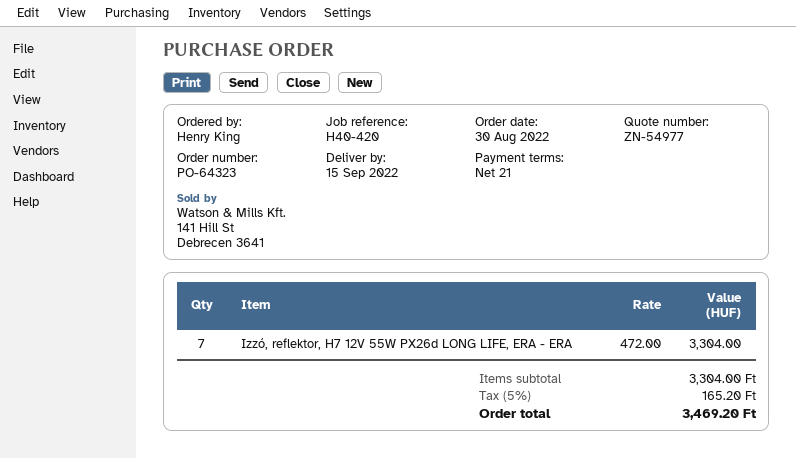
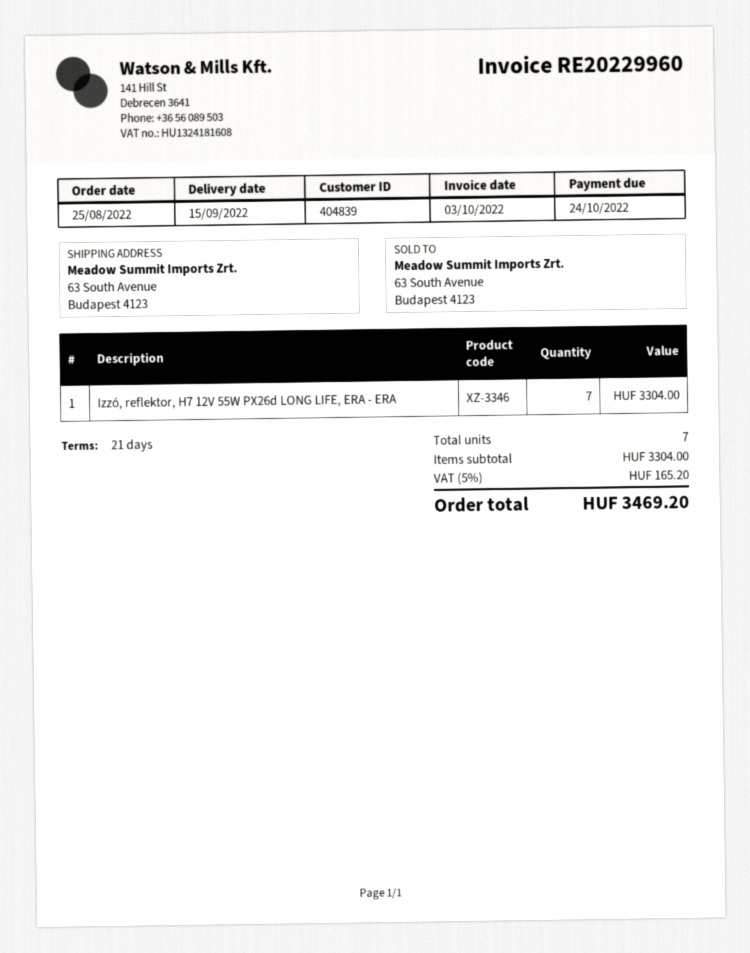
order date: 2022-08-30 -> 2022-08-25

